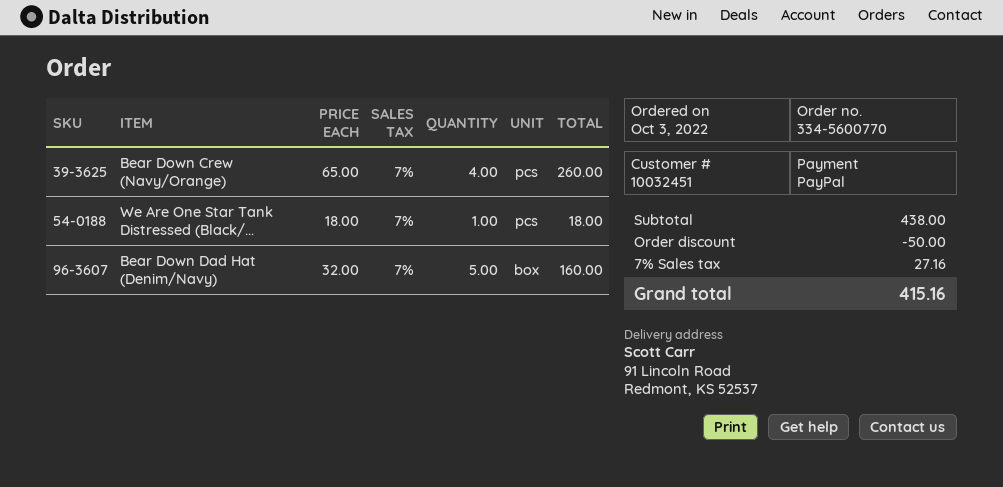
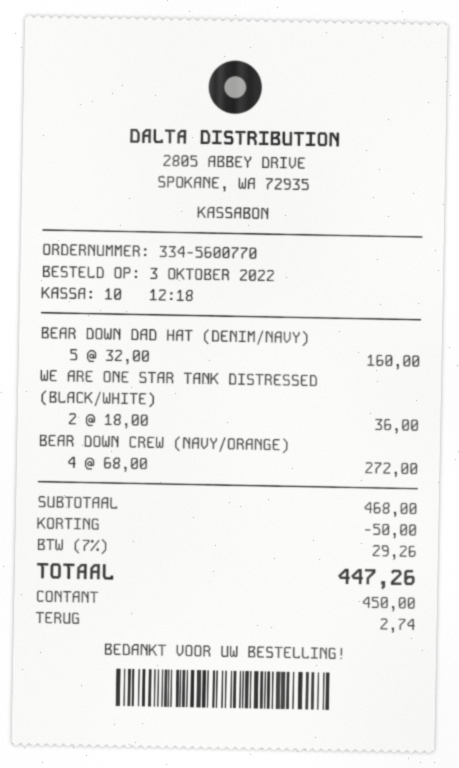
payment method: PayPal -> cash
Bear Down Crew (Navy/Orange): 4 x 65.00 = 260.00 -> 4 x 68.00 = 272.00
We Are One Star Tank Distressed (Black/...: 1 x 18.00 = 18.00 -> 2 x 18.00 = 36.00
subtotal: 438.00 -> 468.00
tax: 7% = 27.16 -> 7% = 29.26
total: 415.16 -> 447.26

